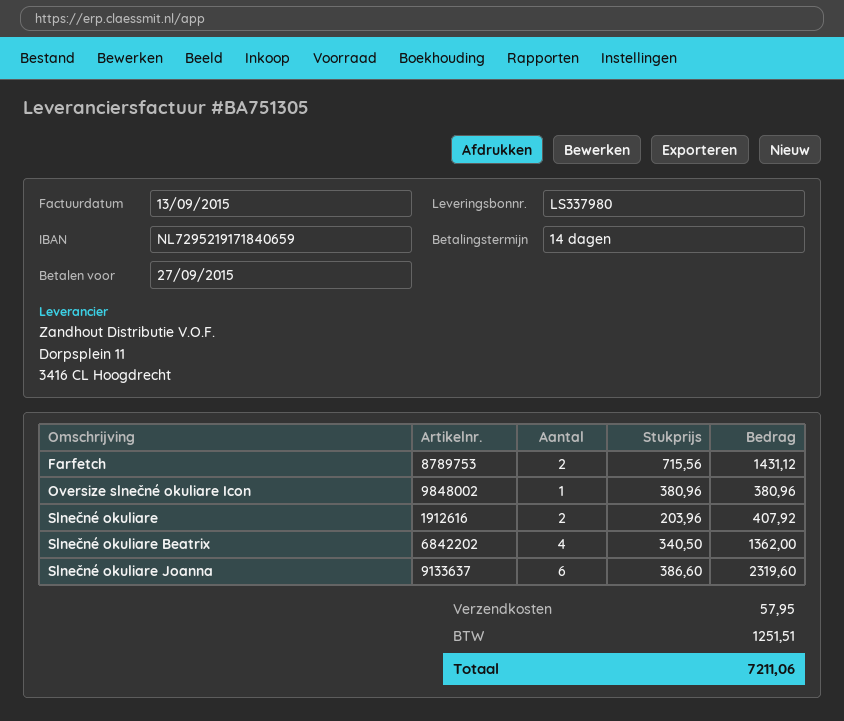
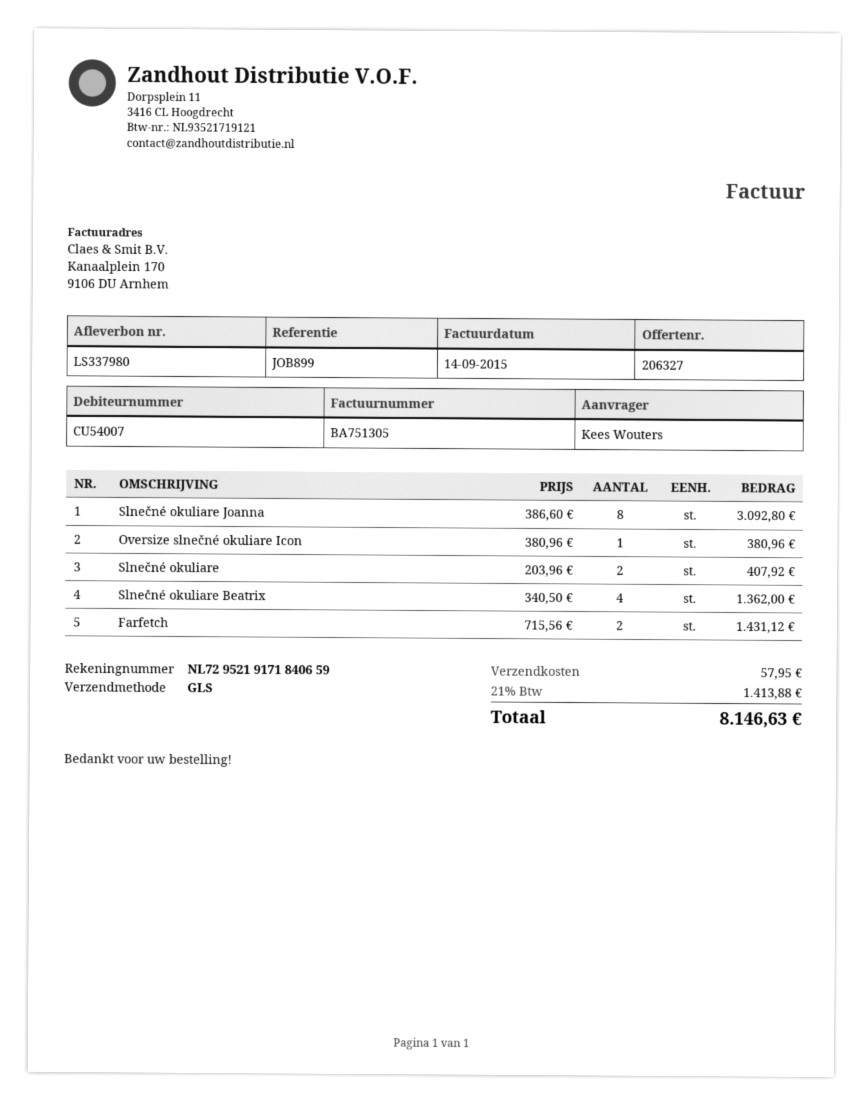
invoice date: 2015-09-13 -> 2015-09-14
Slnečné okuliare Joanna: 6 x 386.60 = 2319.60 -> 8 x 386.60 = 3092.80
tax: 1251.51 -> 1413.88
total: 7211.06 -> 8146.63

